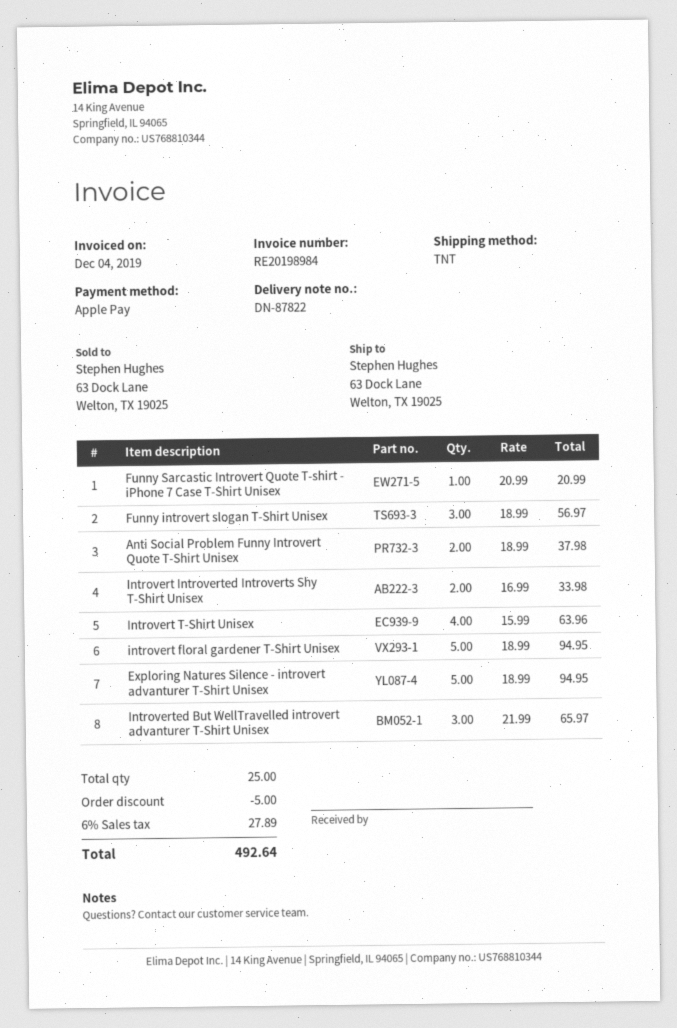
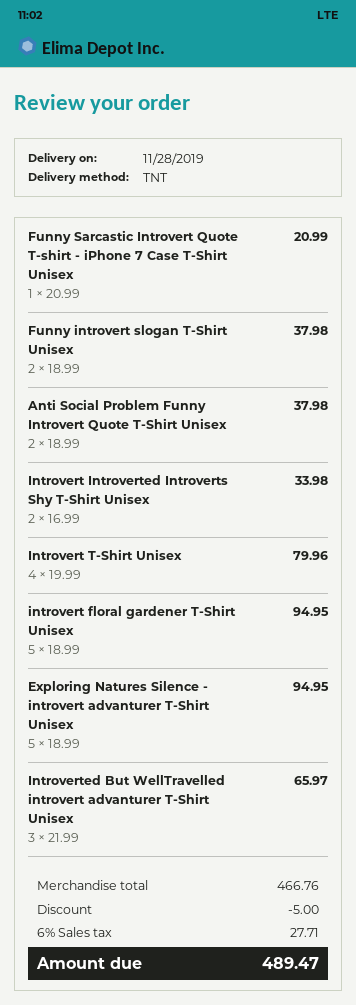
Funny introvert slogan T-Shirt Unisex: 3 x 18.99 = 56.97 -> 2 x 18.99 = 37.98
Introvert T-Shirt Unisex: 4 x 15.99 = 63.96 -> 4 x 19.99 = 79.96
tax: 6% = 27.89 -> 6% = 27.71
total: 492.64 -> 489.47

